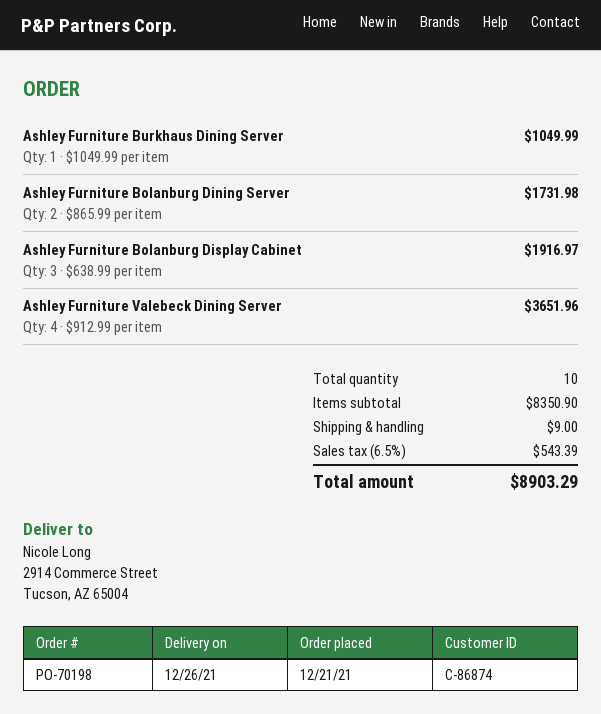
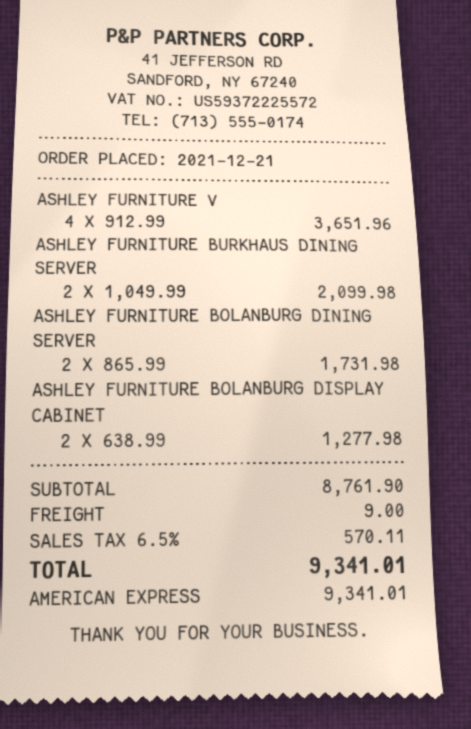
Ashley Furniture Burkhaus Dining Server: 1 x 1049.99 = 1049.99 -> 2 x 1049.99 = 2099.98
Ashley Furniture Bolanburg Display Cabinet: 3 x 638.99 = 1916.97 -> 2 x 638.99 = 1277.98
subtotal: 8350.90 -> 8761.90
tax: 6.5% = 543.39 -> 6.5% = 570.11
total: 8903.29 -> 9341.01

